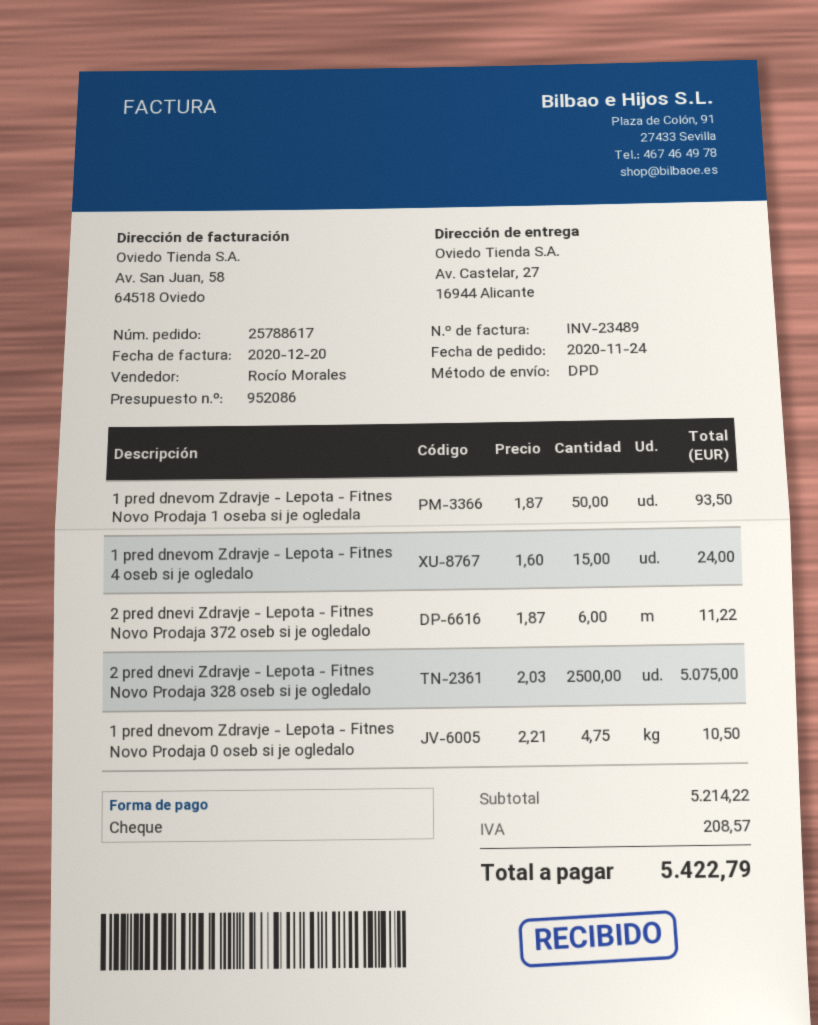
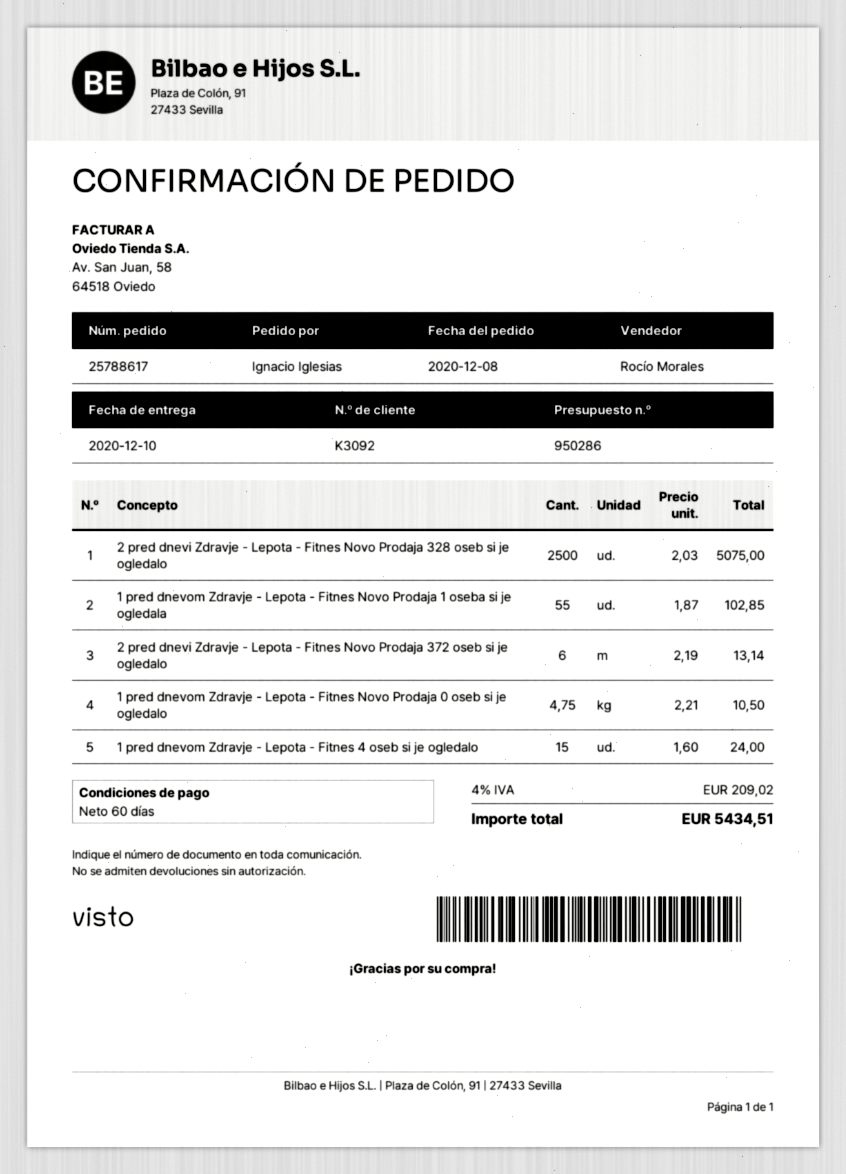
quote number: 952086 -> 950286
order date: 2020-11-24 -> 2020-12-08
1 pred dnevom Zdravje - Lepota - Fitnes Novo Prodaja 1 oseba si je ogledala: 50 x 1.87 = 93.50 -> 55 x 1.87 = 102.85
2 pred dnevi Zdravje - Lepota - Fitnes Novo Prodaja 372 oseb si je ogledalo: 6 x 1.87 = 11.22 -> 6 x 2.19 = 13.14
tax: 208.57 -> 209.02
total: 5422.79 -> 5434.51

